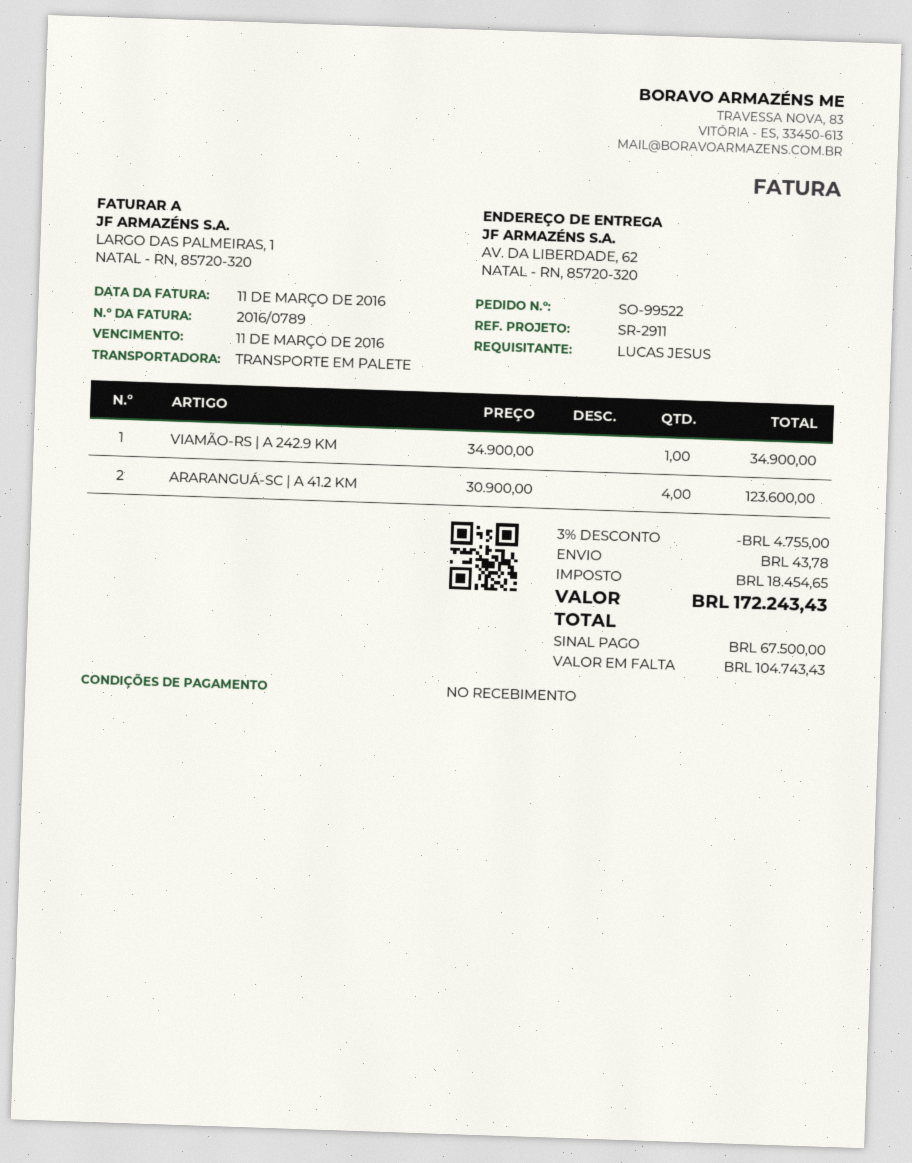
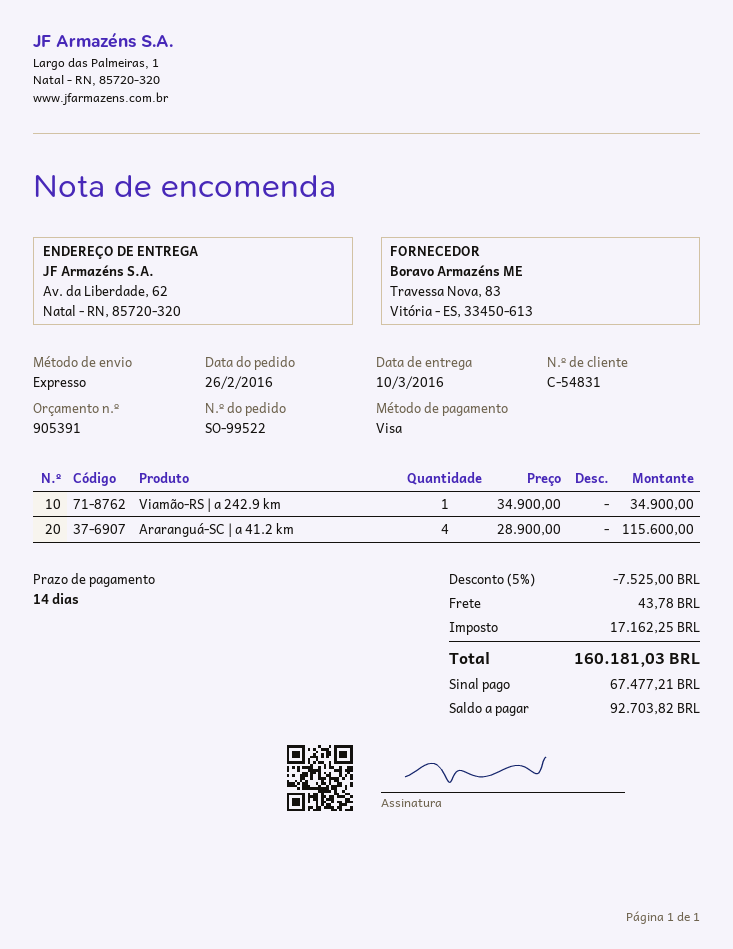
payment terms: on receipt -> 14 days
shipping method: pallet freight -> express
ARARANGUÁ-SC | A 41.2 KM: 4 x 30900.00 = 123600.00 -> 4 x 28900.00 = 115600.00
discount: 3% = 4755.00 -> 5% = 7525.00
tax: 18454.65 -> 17162.25
total: 172243.43 -> 160181.03
deposit: 67500.00 -> 67477.21
balance: 104743.43 -> 92703.82

